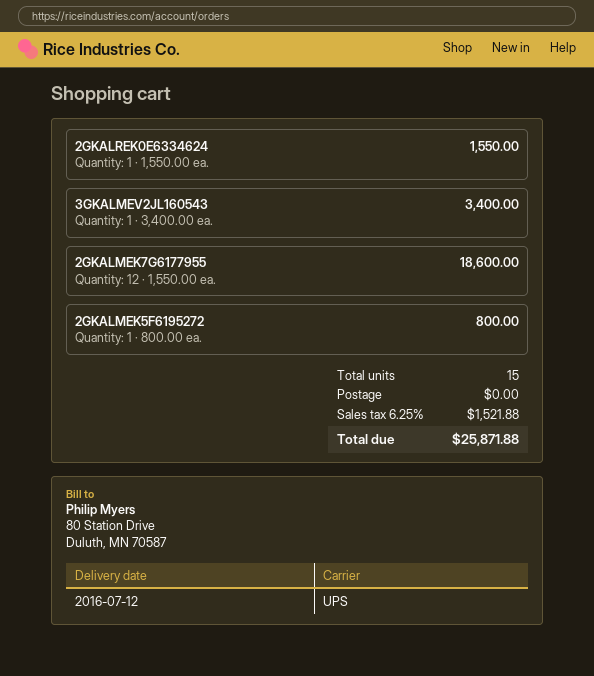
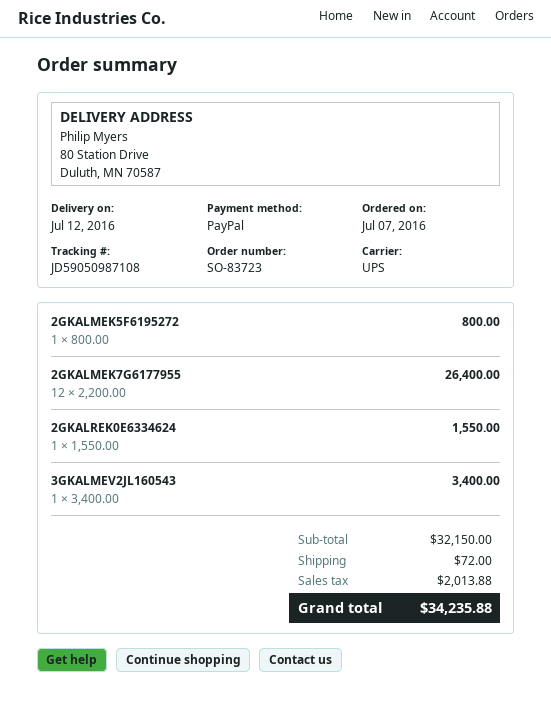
2GKALMEK7G6177955: 12 x 1550.00 = 18600.00 -> 12 x 2200.00 = 26400.00
shipping: 0.00 -> 72.00
tax: 1521.88 -> 2013.88
total: 25871.88 -> 34235.88

